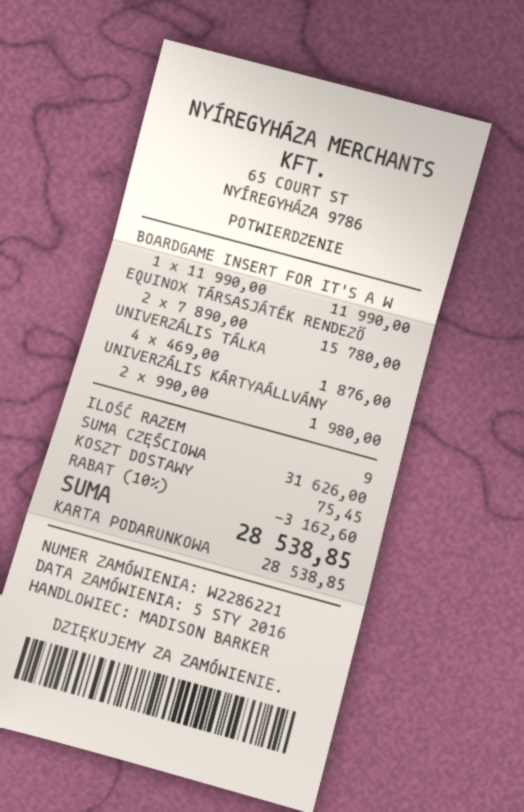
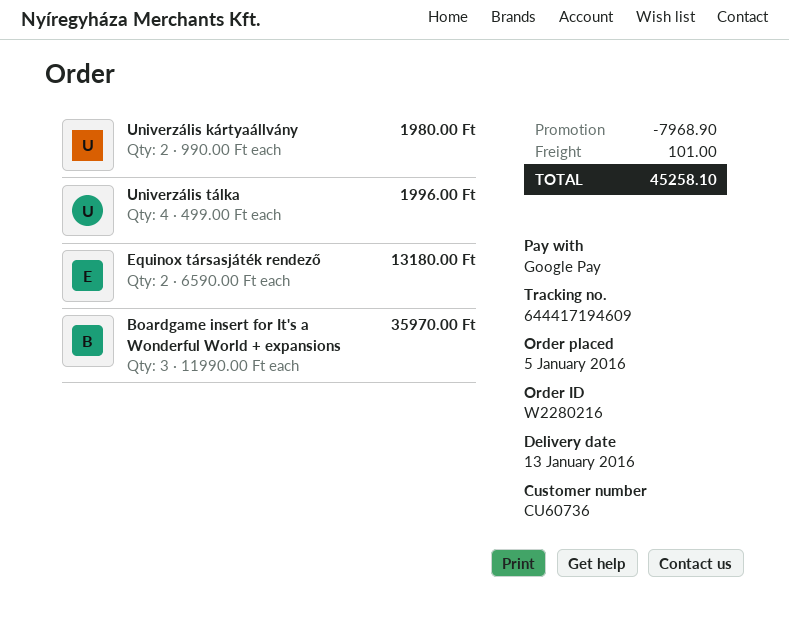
order number: W2286221 -> W2280216
payment method: gift card -> Google Pay
BOARDGAME INSERT FOR IT'S A W: 1 x 11990.00 = 11990.00 -> 3 x 11990.00 = 35970.00
EQUINOX TÁRSASJÁTÉK RENDEZŐ: 2 x 7890.00 = 15780.00 -> 2 x 6590.00 = 13180.00
UNIVERZÁLIS TÁLKA: 4 x 469.00 = 1876.00 -> 4 x 499.00 = 1996.00
discount: 3162.60 -> 7968.90
shipping: 75.45 -> 101.00
total: 28538.85 -> 45258.10

